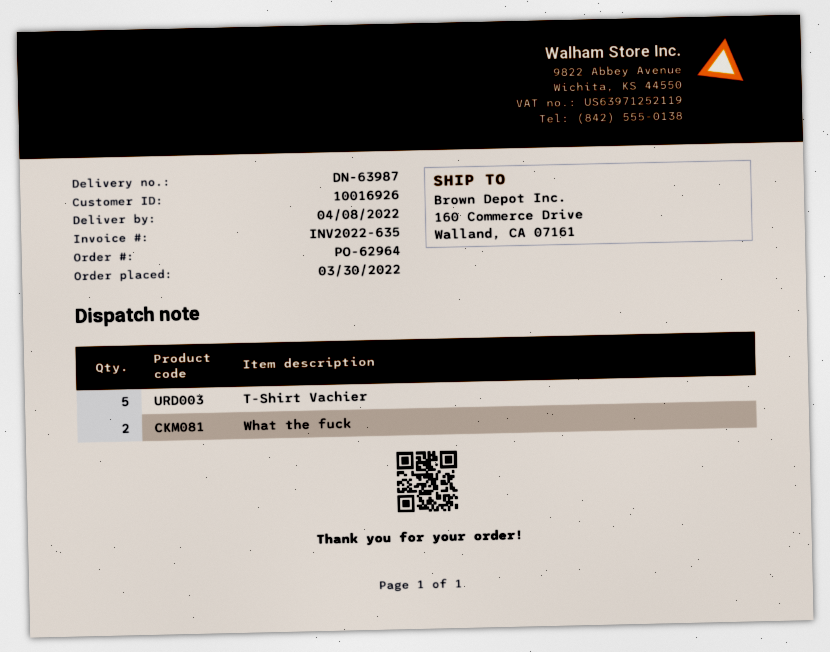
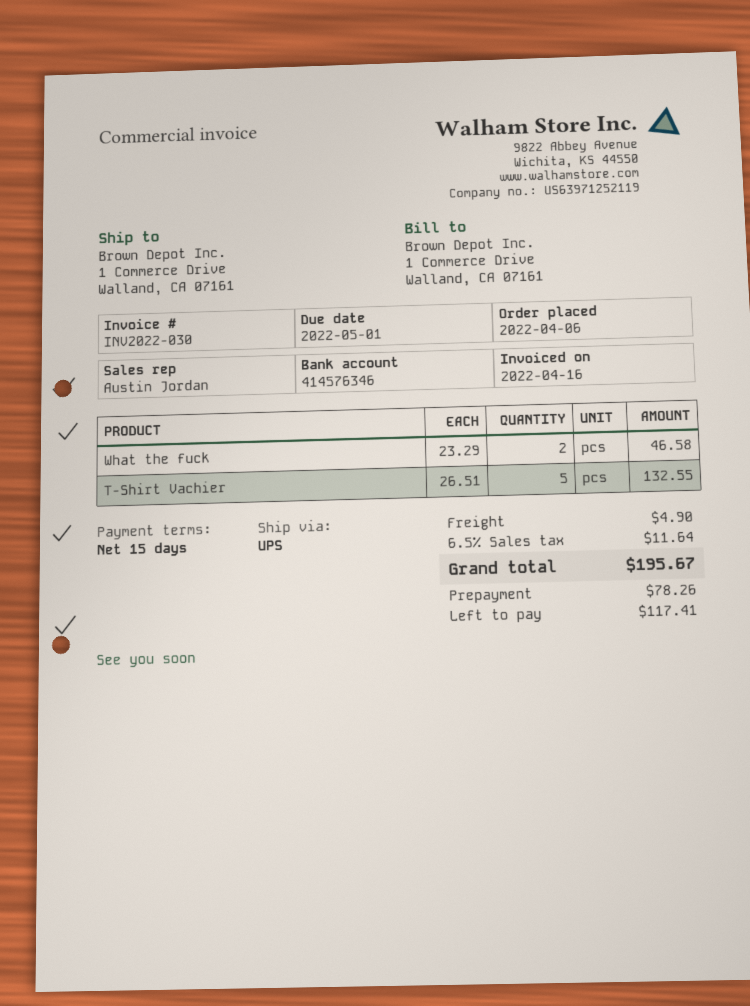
order date: 2022-03-30 -> 2022-04-06
invoice number: INV2022-635 -> INV2022-030
ship to: 160 Commerce Drive, Walland, CA 07161 -> 1 Commerce Drive, Walland, CA 07161

